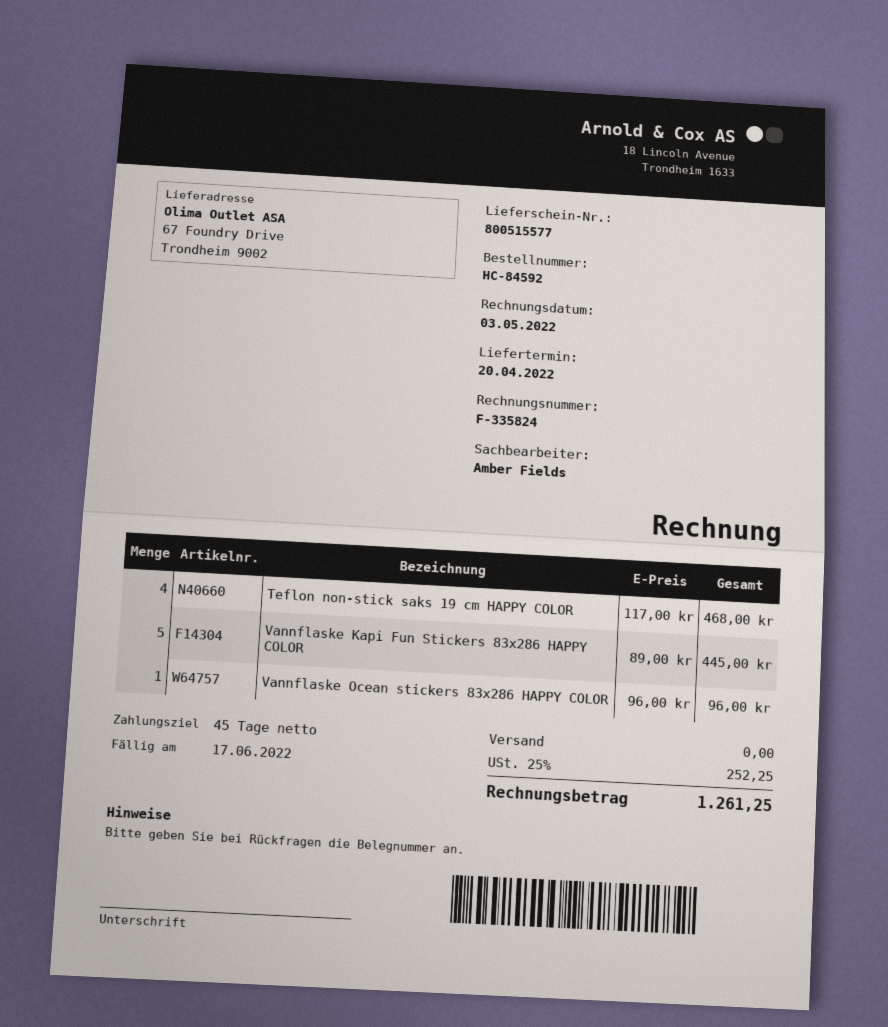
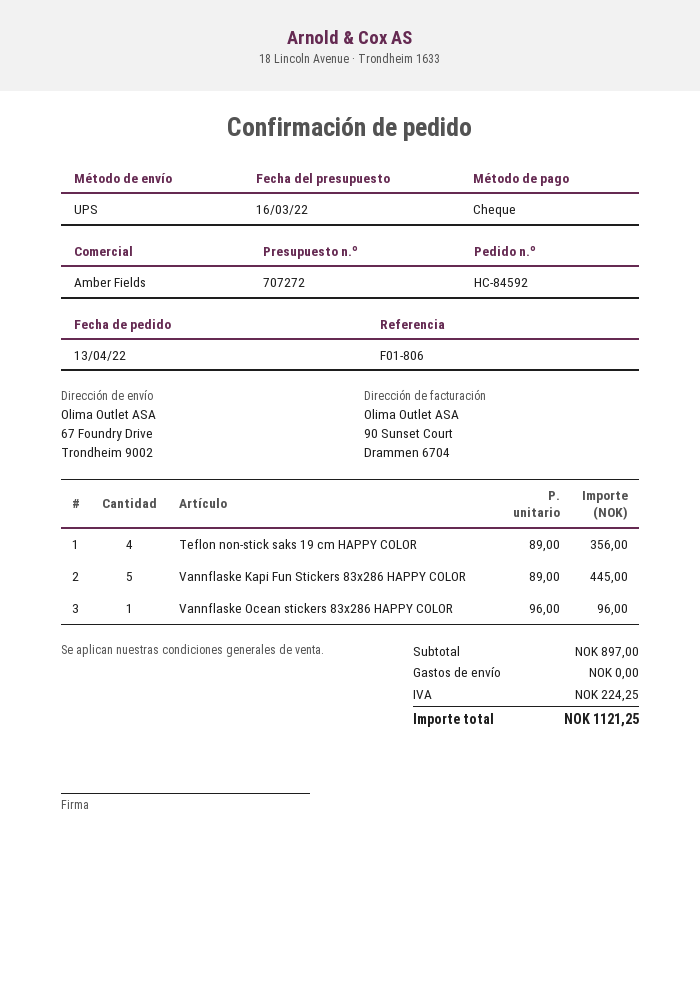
Teflon non-stick saks 19 cm HAPPY COLOR: 4 x 117.00 = 468.00 -> 4 x 89.00 = 356.00
tax: 252.25 -> 224.25
total: 1261.25 -> 1121.25

